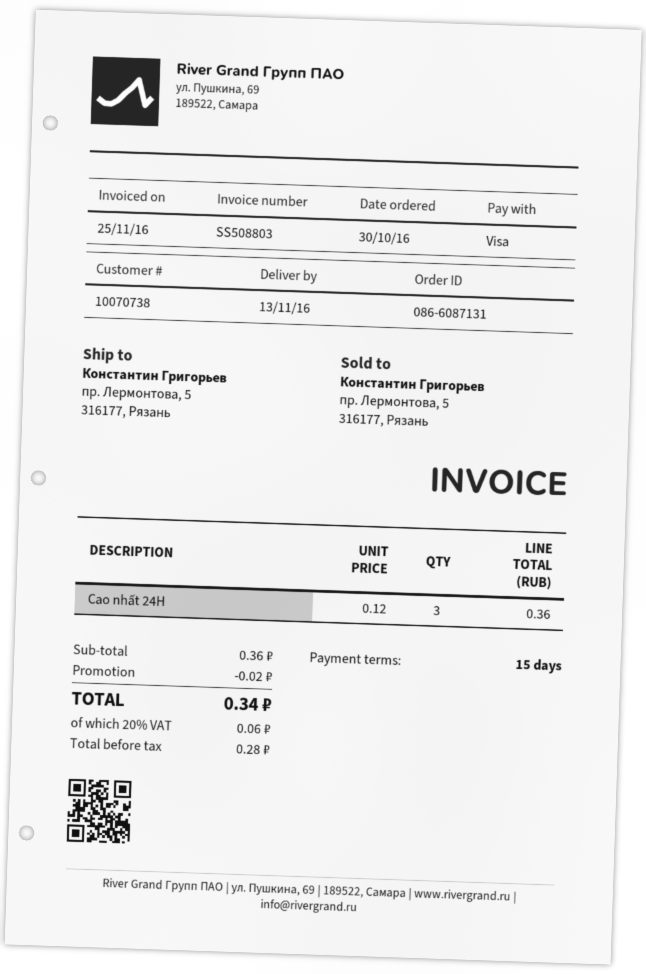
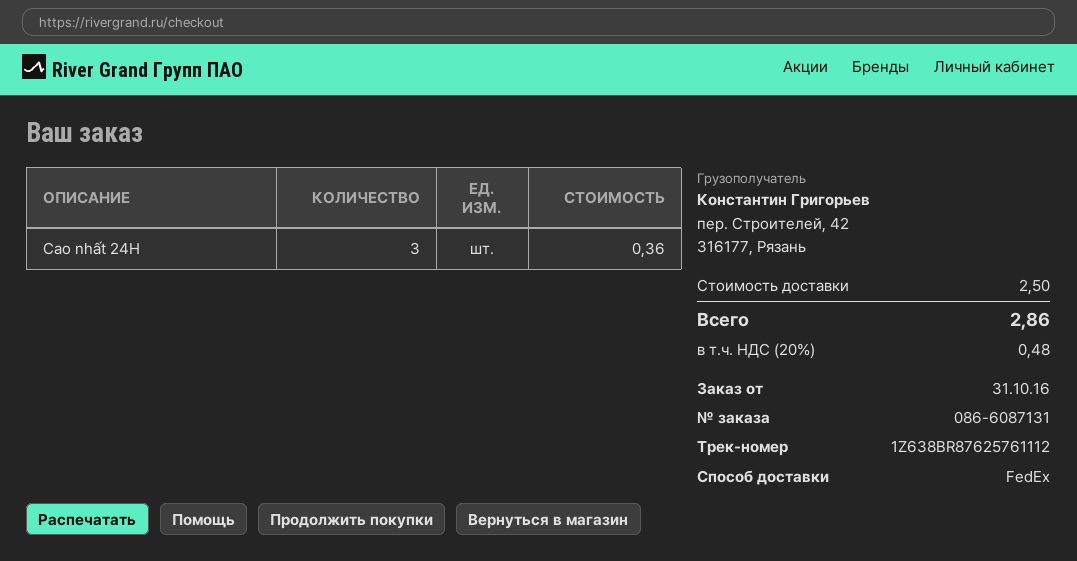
order date: 2016-10-30 -> 2016-10-31
ship to: пр. Лермонтова, 5, 316177, Рязань -> пер. Строителей, 42, 316177, Рязань
discount: 0.02 -> none
shipping: none -> 2.50
tax: 20% = 0.06 -> 20% = 0.48
total: 0.34 -> 2.86

